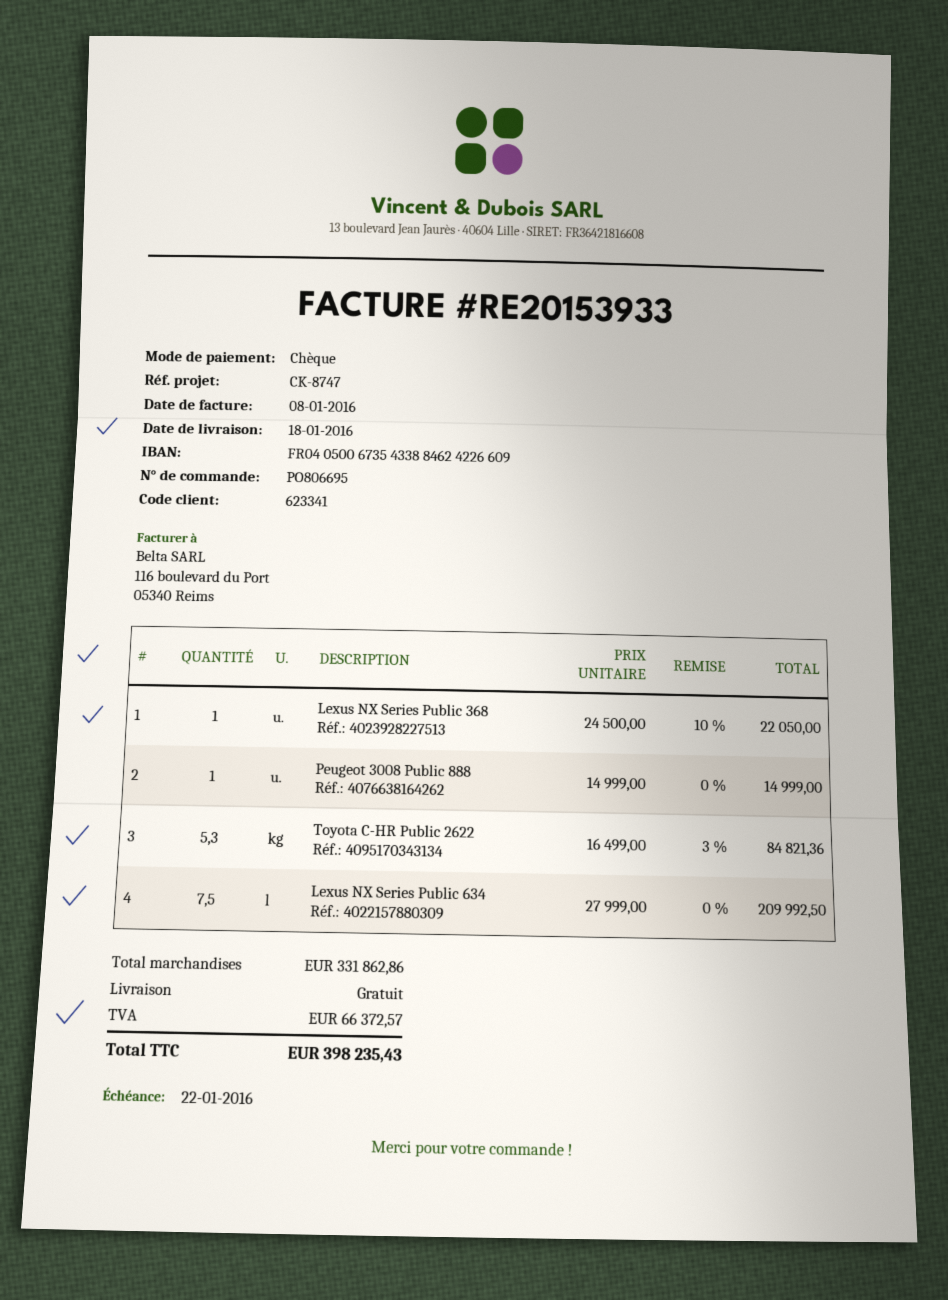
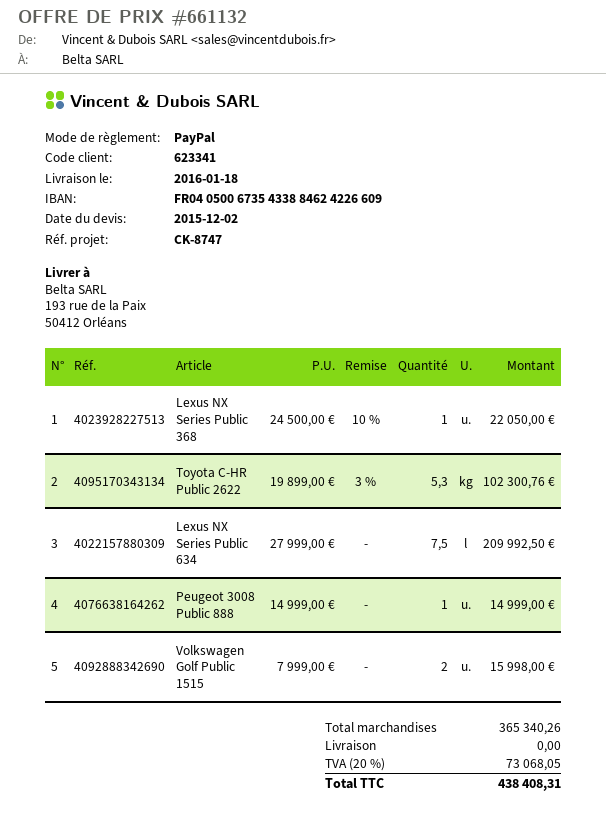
payment method: cheque -> PayPal
Toyota C-HR Public 2622: 5.3 x 16499.00 - 3% = 84821.36 -> 5.3 x 19899.00 - 3% = 102300.76
Volkswagen Golf Public 1515: none -> 2 x 7999.00 = 15998.00
subtotal: 331862.86 -> 365340.26
tax: 66372.57 -> 73068.05
total: 398235.43 -> 438408.31

